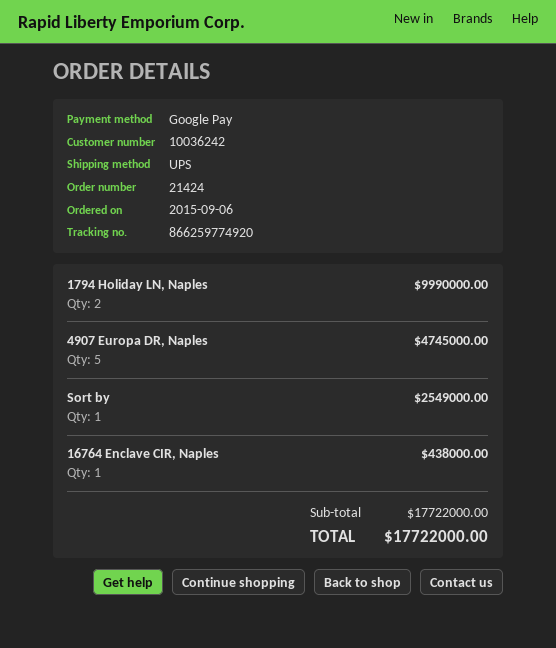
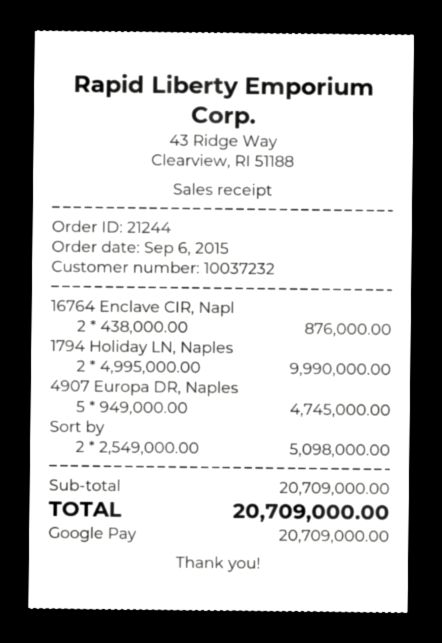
order number: 21424 -> 21244
customer number: 10036242 -> 10037232
Sort by: 1 for 2549000.00 -> 2 for 5098000.00
16764 Enclave CIR, Naples: 1 for 438000.00 -> 2 for 876000.00
subtotal: 17722000.00 -> 20709000.00
total: 17722000.00 -> 20709000.00

